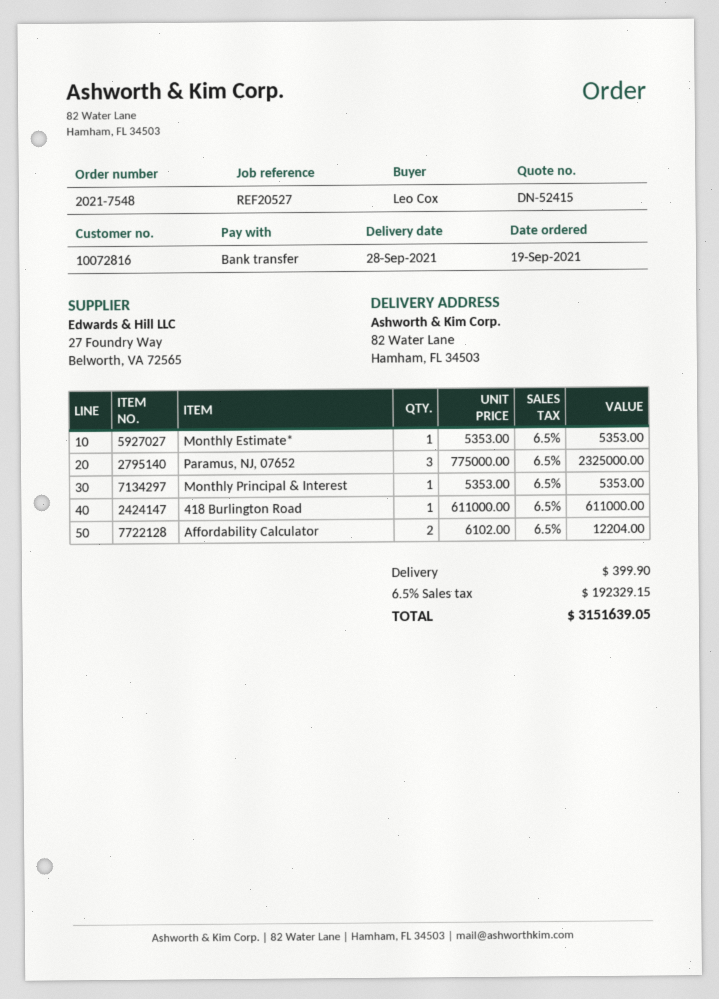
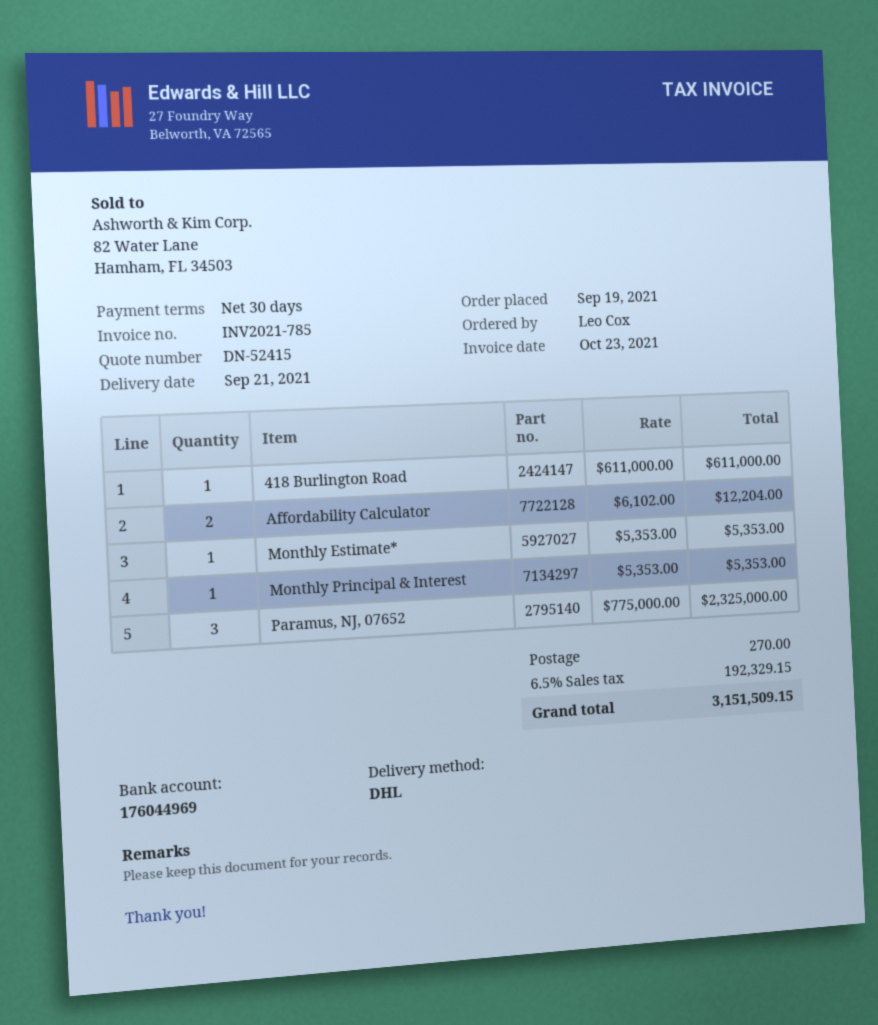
delivery date: 2021-09-28 -> 2021-09-21
shipping: 399.90 -> 270.00
total: 3151639.05 -> 3151509.15

